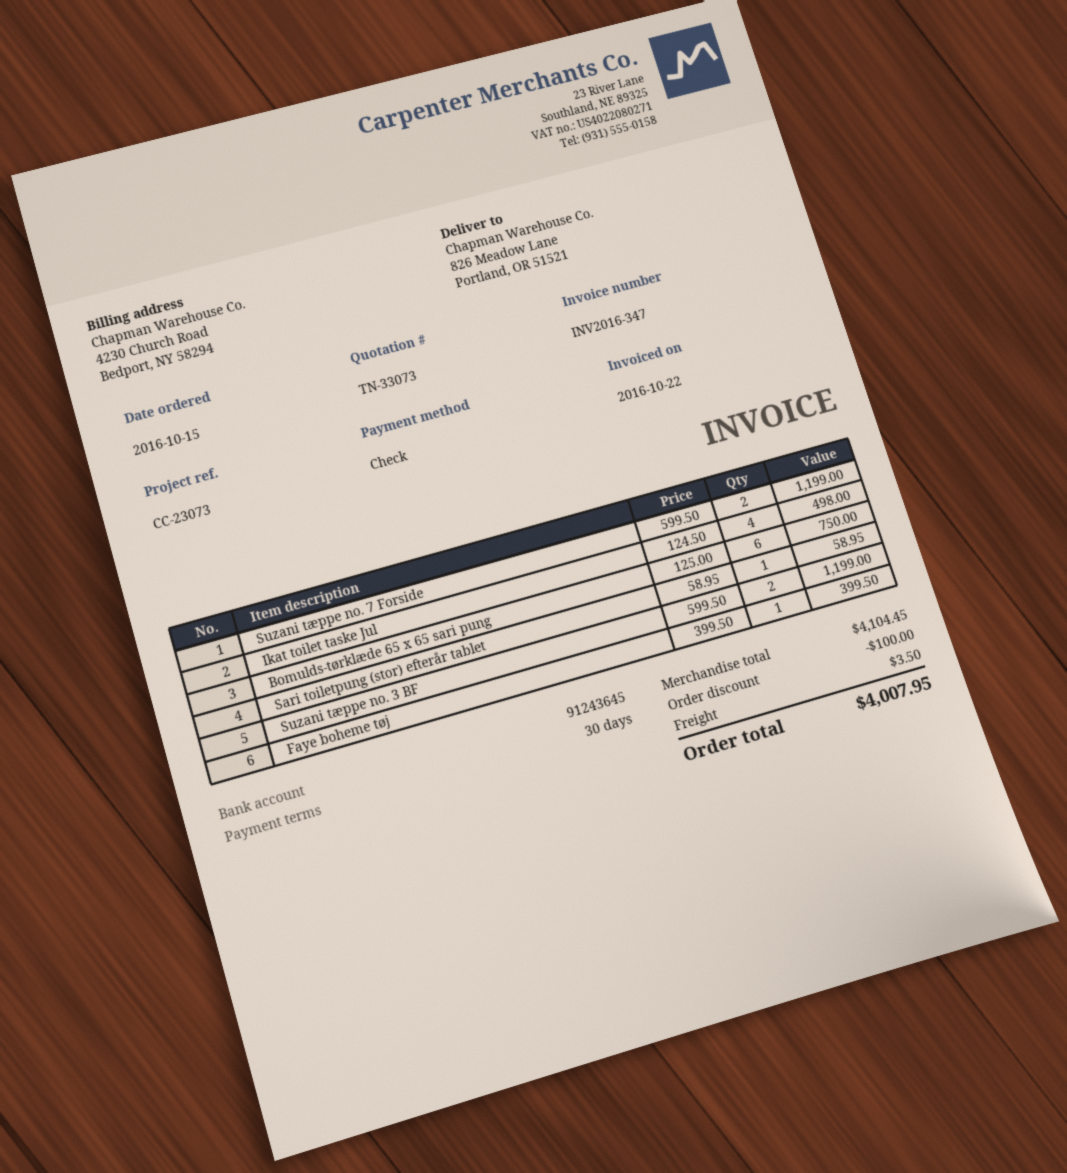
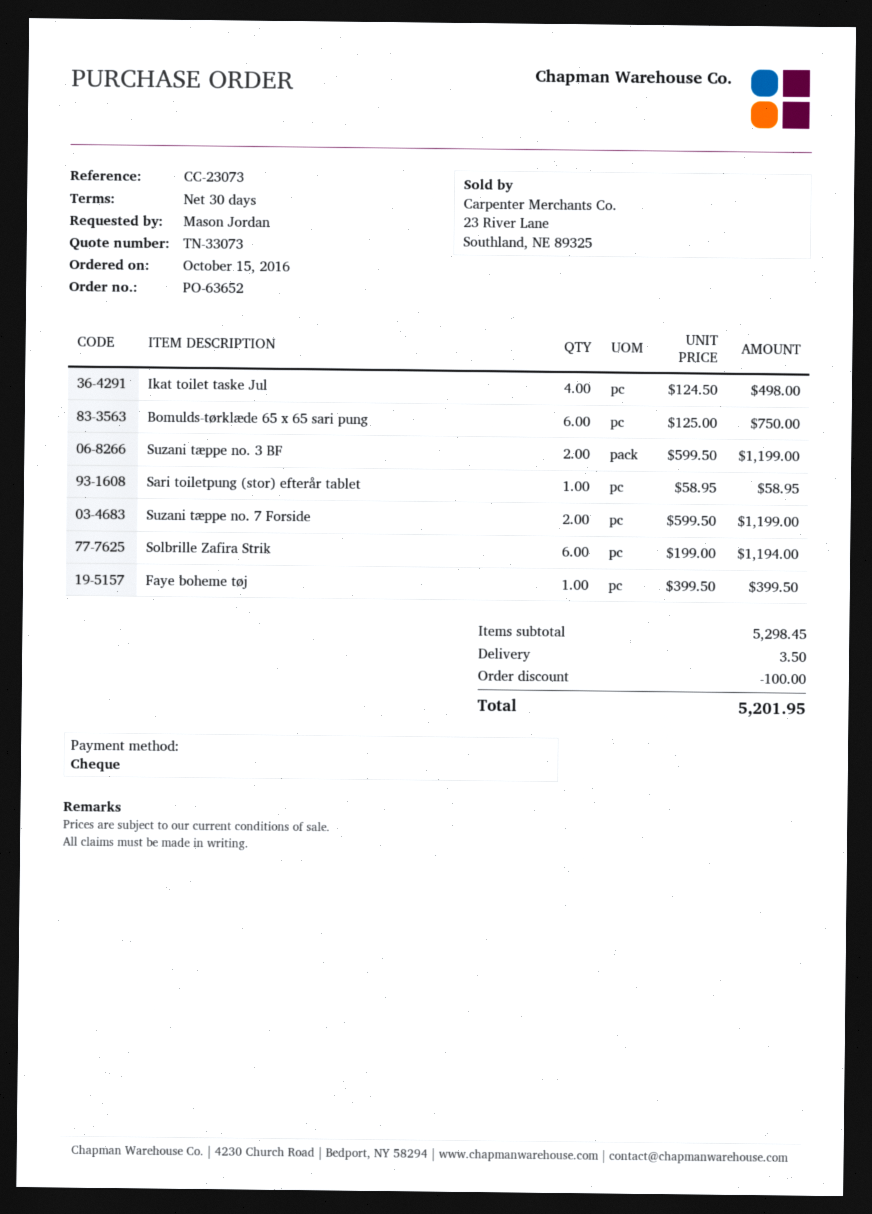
Solbrille Zafira Strik: none -> 6 x 199.00 = 1194.00
subtotal: 4104.45 -> 5298.45
total: 4007.95 -> 5201.95

